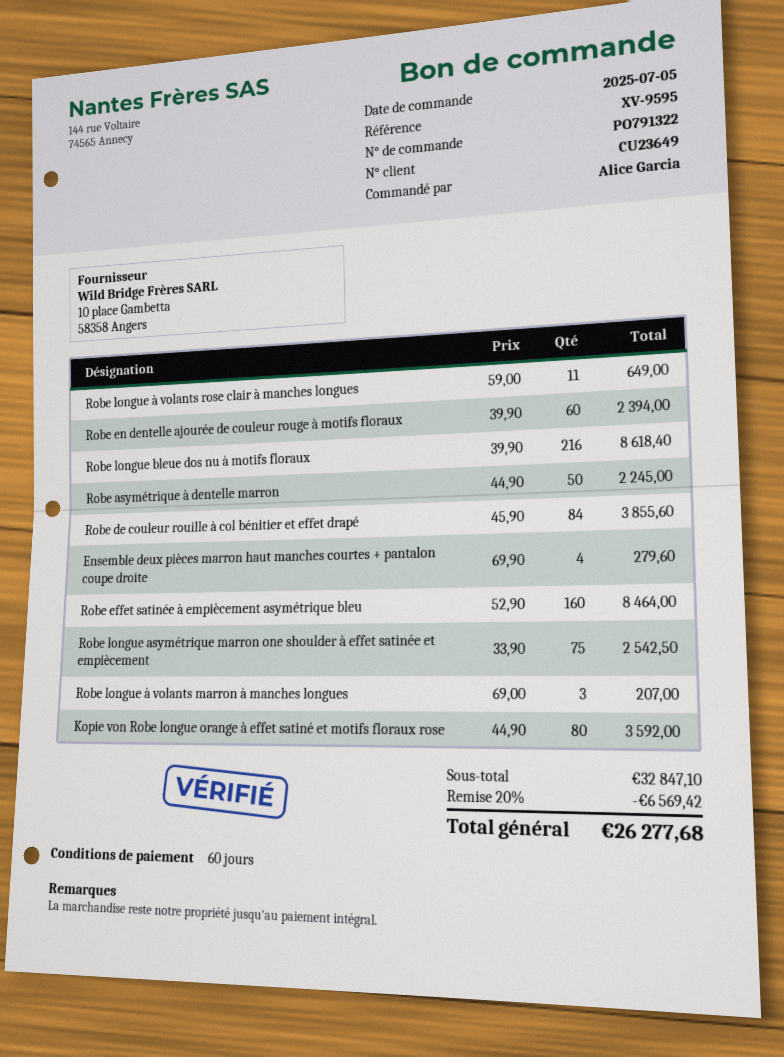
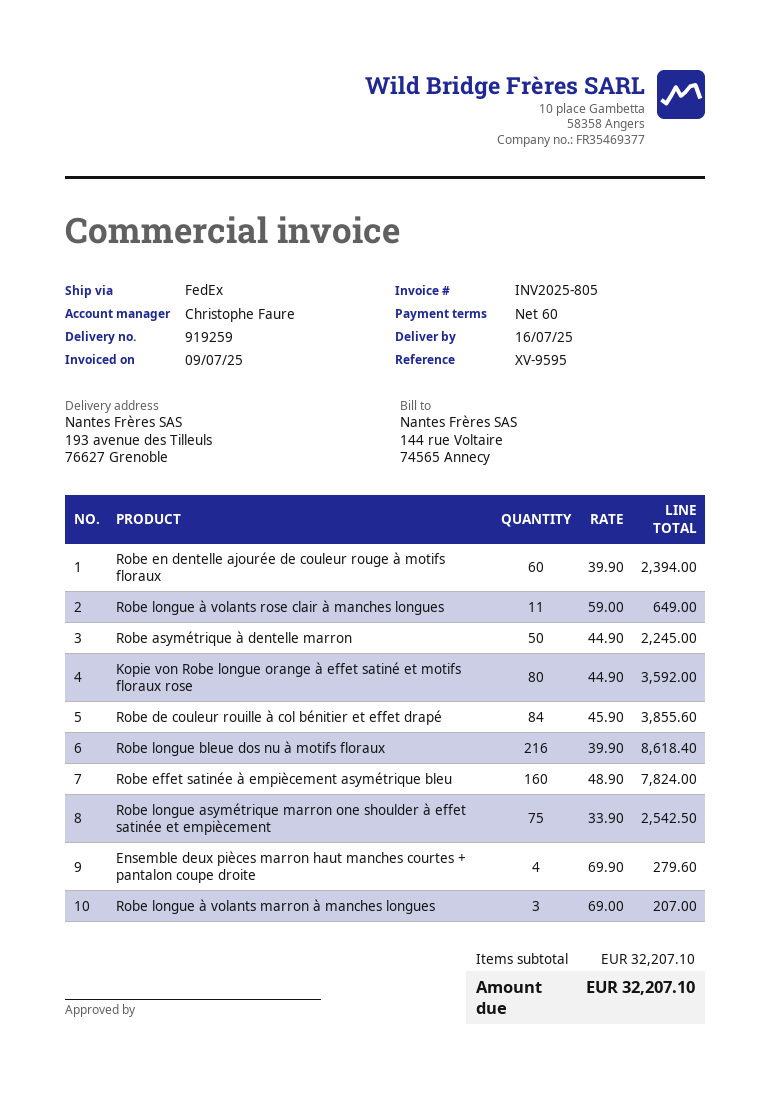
Robe effet satinée à empiècement asymétrique bleu: 160 x 52.90 = 8464.00 -> 160 x 48.90 = 7824.00
subtotal: 32847.10 -> 32207.10
discount: 20% = 6569.42 -> none
total: 26277.68 -> 32207.10

